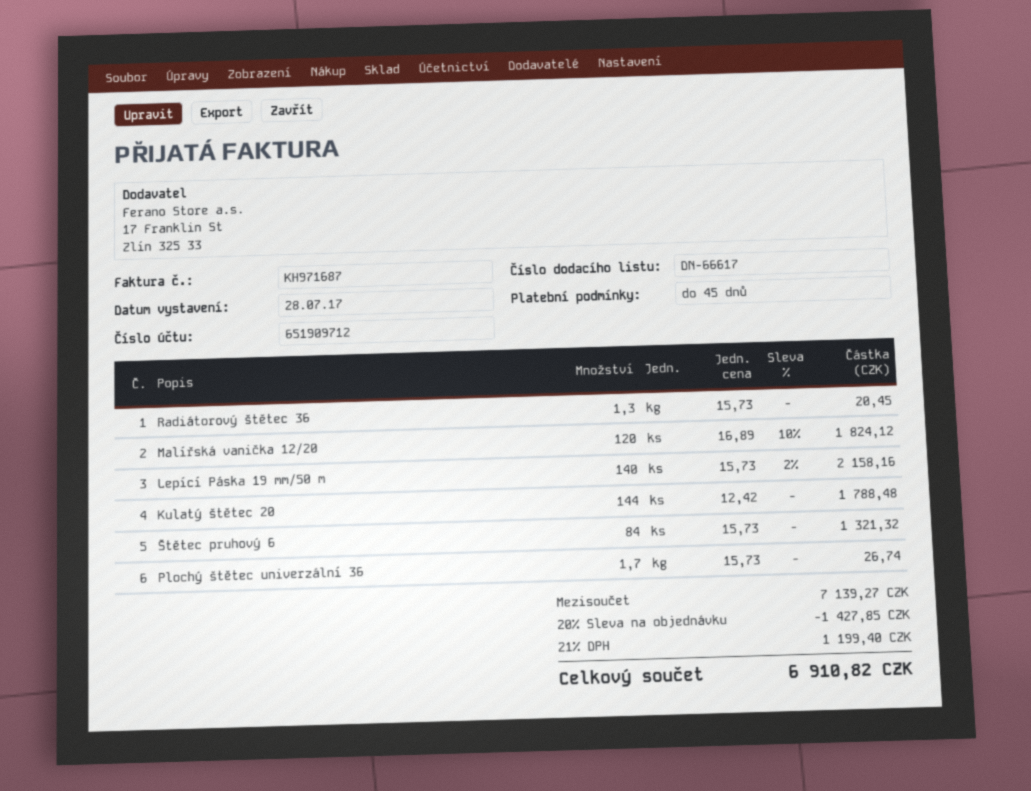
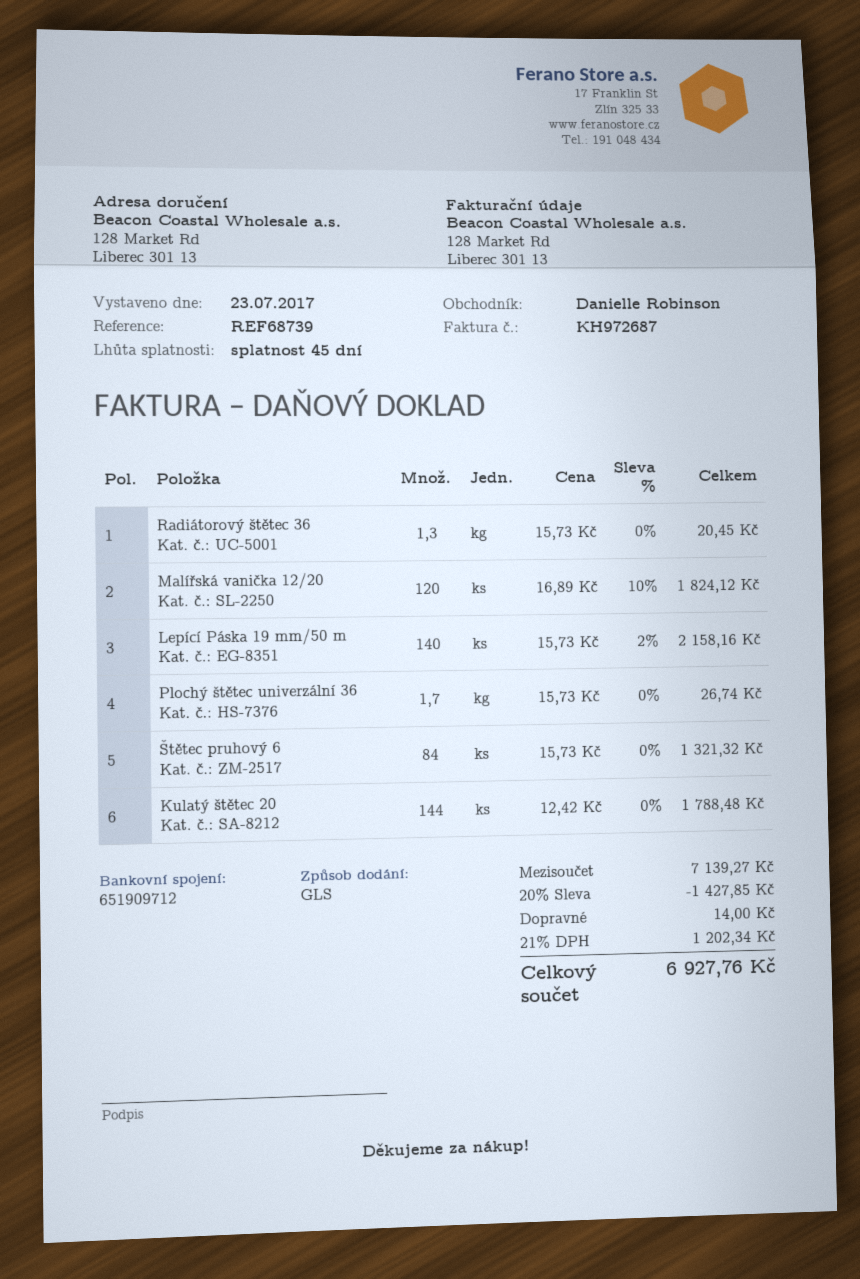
invoice number: KH971687 -> KH972687
invoice date: 2017-07-28 -> 2017-07-23
shipping: none -> 14.00
tax: 21% = 1199.40 -> 21% = 1202.34
total: 6910.82 -> 6927.76

